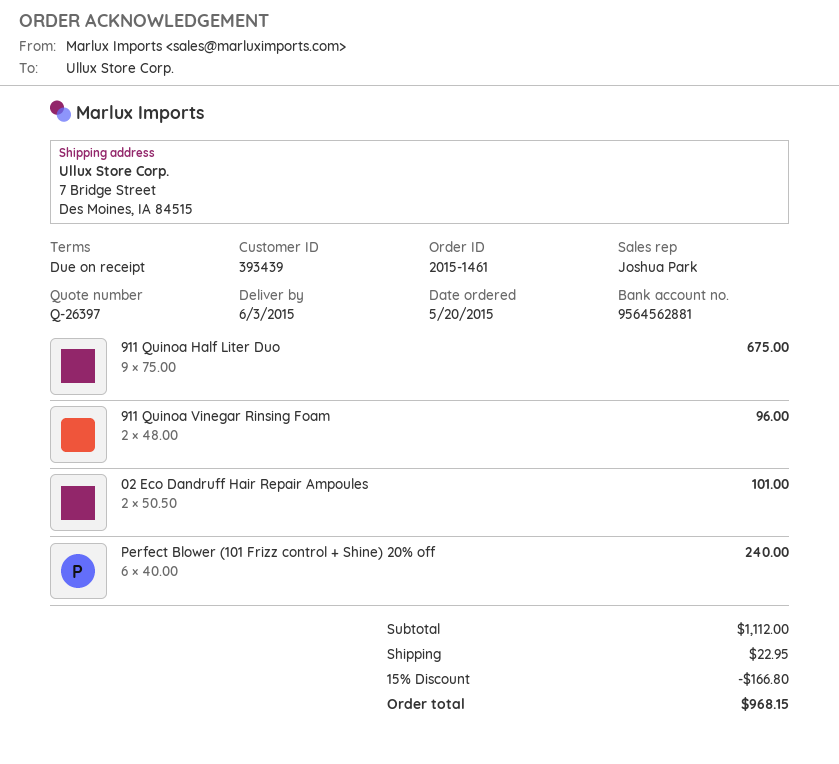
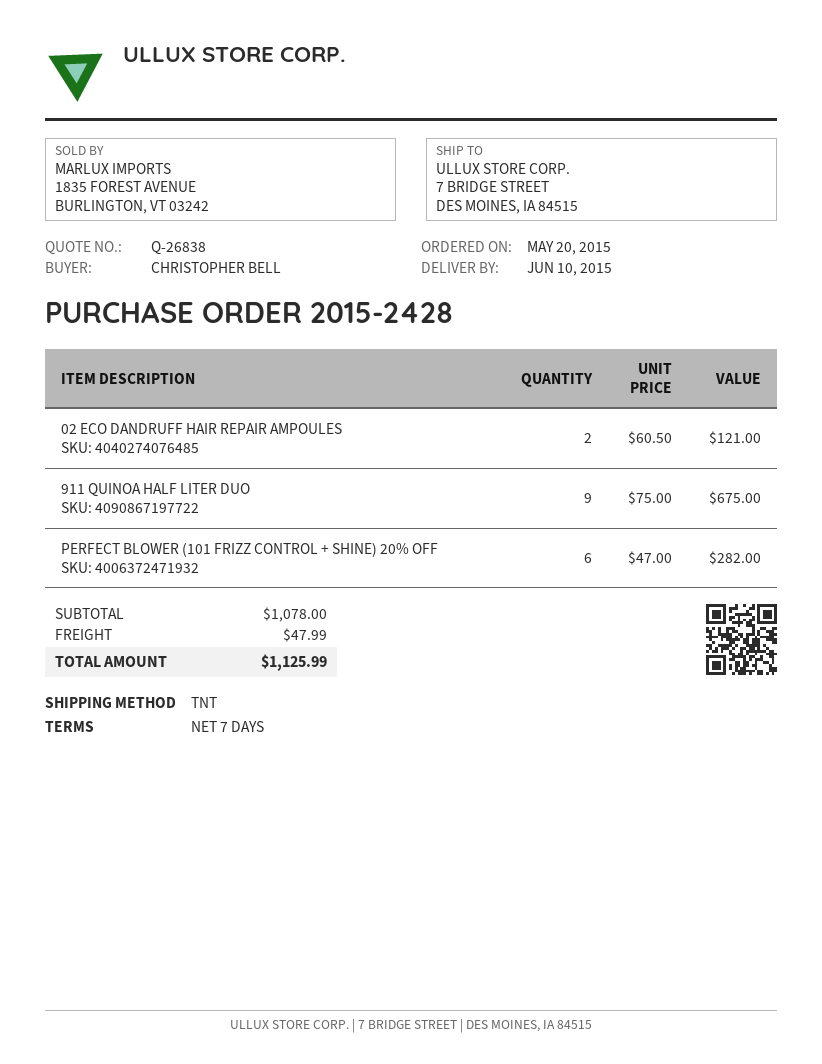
quote number: Q-26397 -> Q-26838
order number: 2015-1461 -> 2015-2428
delivery date: 2015-06-03 -> 2015-06-10
payment terms: on receipt -> 7 days
911 Quinoa Vinegar Rinsing Foam: 2 x 48.00 = 96.00 -> none
02 Eco Dandruff Hair Repair Ampoules: 2 x 50.50 = 101.00 -> 2 x 60.50 = 121.00
Perfect Blower (101 Frizz control + Shine) 20% off: 6 x 40.00 = 240.00 -> 6 x 47.00 = 282.00
subtotal: 1112.00 -> 1078.00
discount: 15% = 166.80 -> none
shipping: 22.95 -> 47.99
total: 968.15 -> 1125.99

